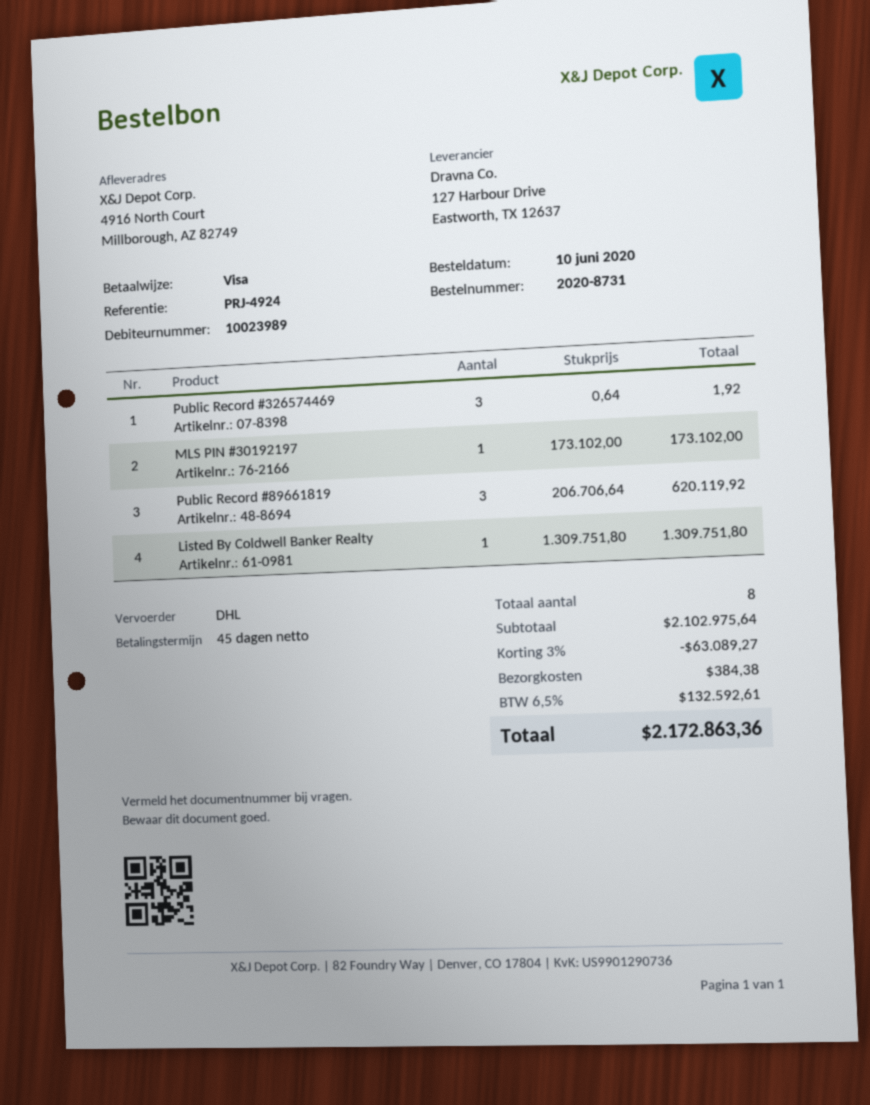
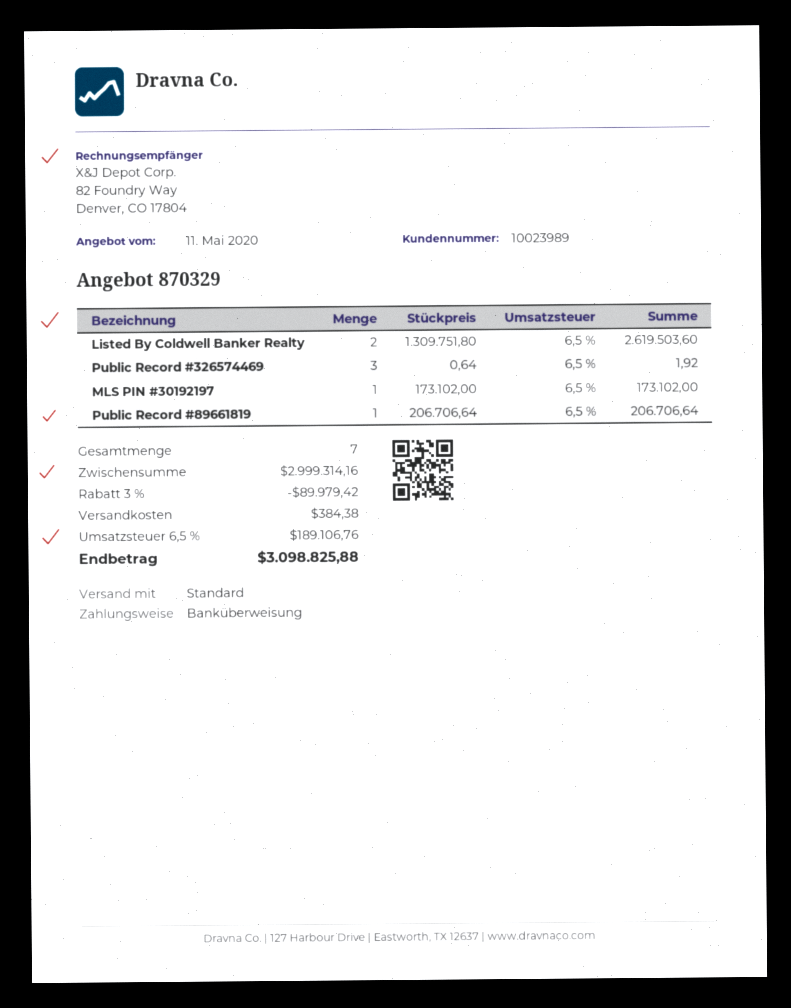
payment method: Visa -> bank transfer
shipping method: DHL -> standard
Public Record #89661819: 3 x 206706.64 = 620119.92 -> 1 x 206706.64 = 206706.64
Listed By Coldwell Banker Realty: 1 x 1309751.80 = 1309751.80 -> 2 x 1309751.80 = 2619503.60
total quantity: 8 -> 7
subtotal: 2102975.64 -> 2999314.16
discount: 3% = 63089.27 -> 3% = 89979.42
tax: 6.5% = 132592.61 -> 6.5% = 189106.76
total: 2172863.36 -> 3098825.88

